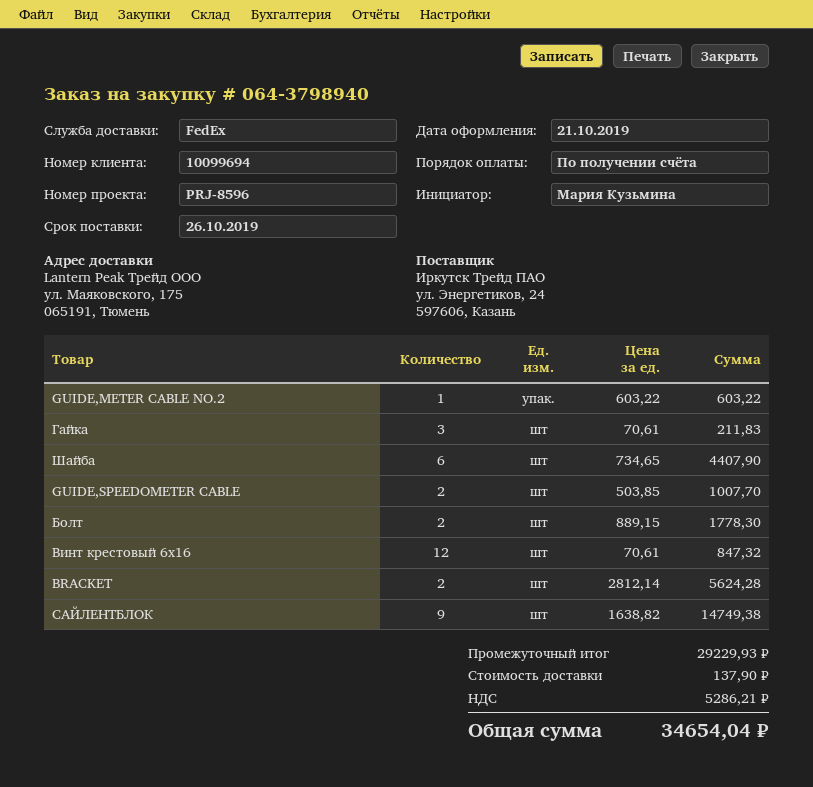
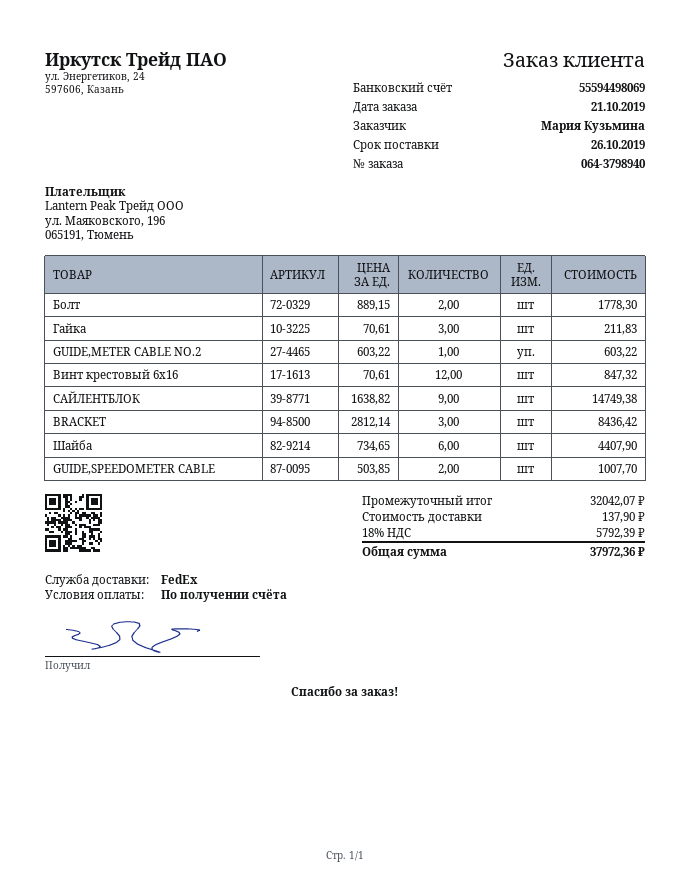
BRACKET: 2 x 2812.14 = 5624.28 -> 3 x 2812.14 = 8436.42
subtotal: 29229.93 -> 32042.07
tax: 5286.21 -> 5792.39
total: 34654.04 -> 37972.36

